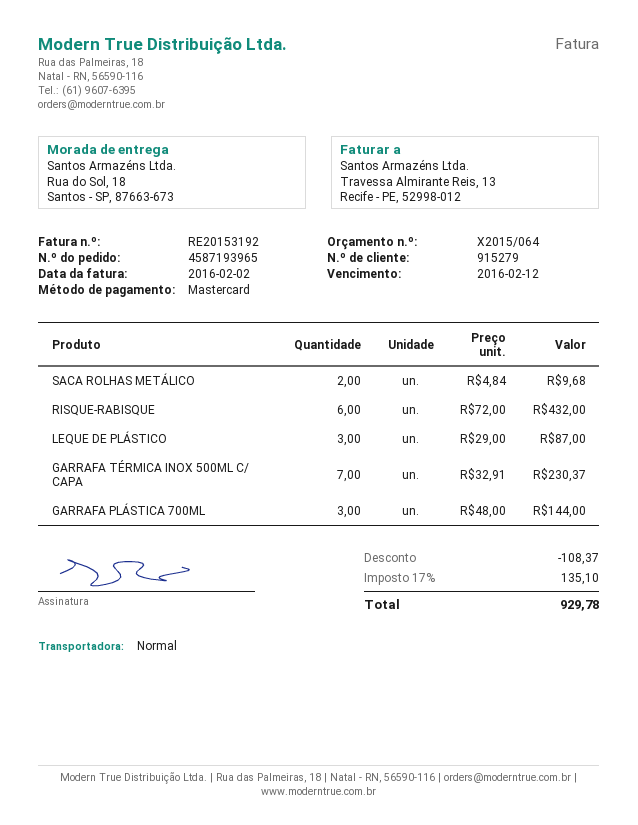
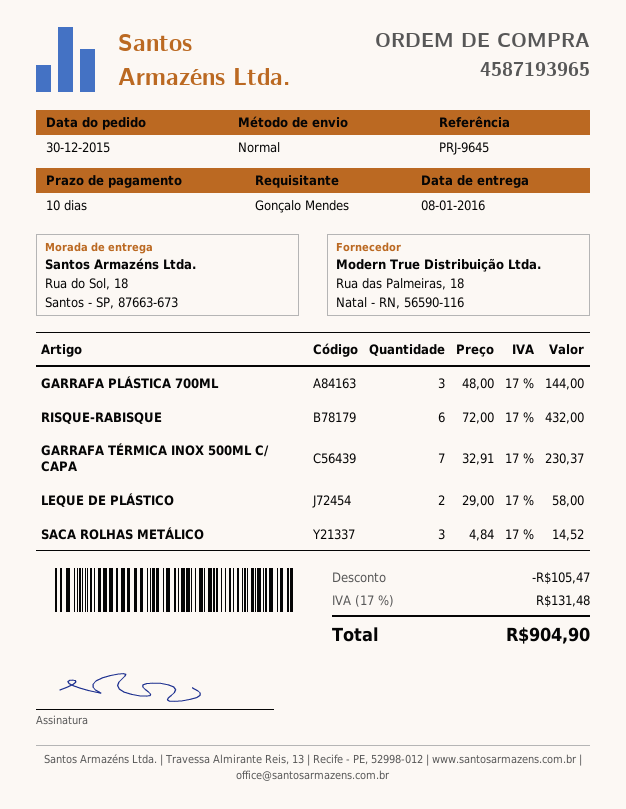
SACA ROLHAS METÁLICO: 2 x 4.84 = 9.68 -> 3 x 4.84 = 14.52
LEQUE DE PLÁSTICO: 3 x 29.00 = 87.00 -> 2 x 29.00 = 58.00
discount: 108.37 -> 105.47
tax: 17% = 135.10 -> 17% = 131.48
total: 929.78 -> 904.90

